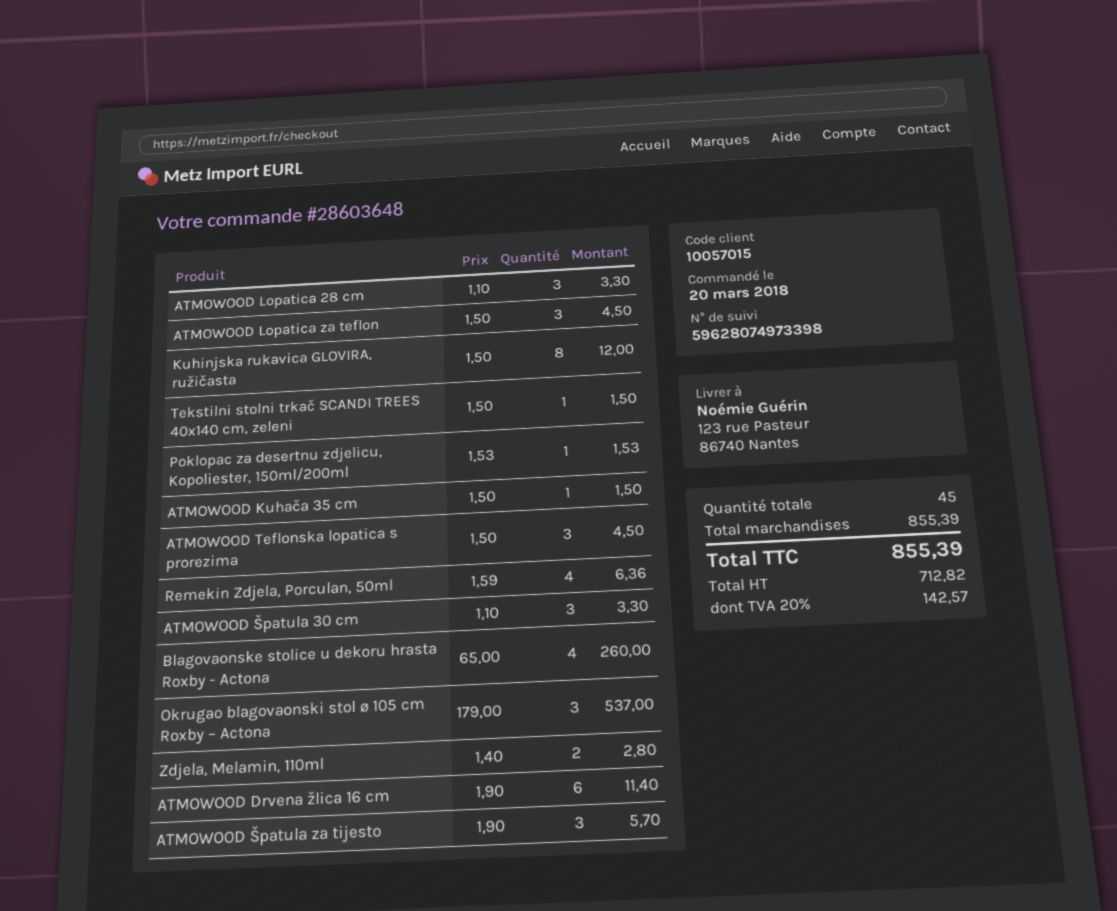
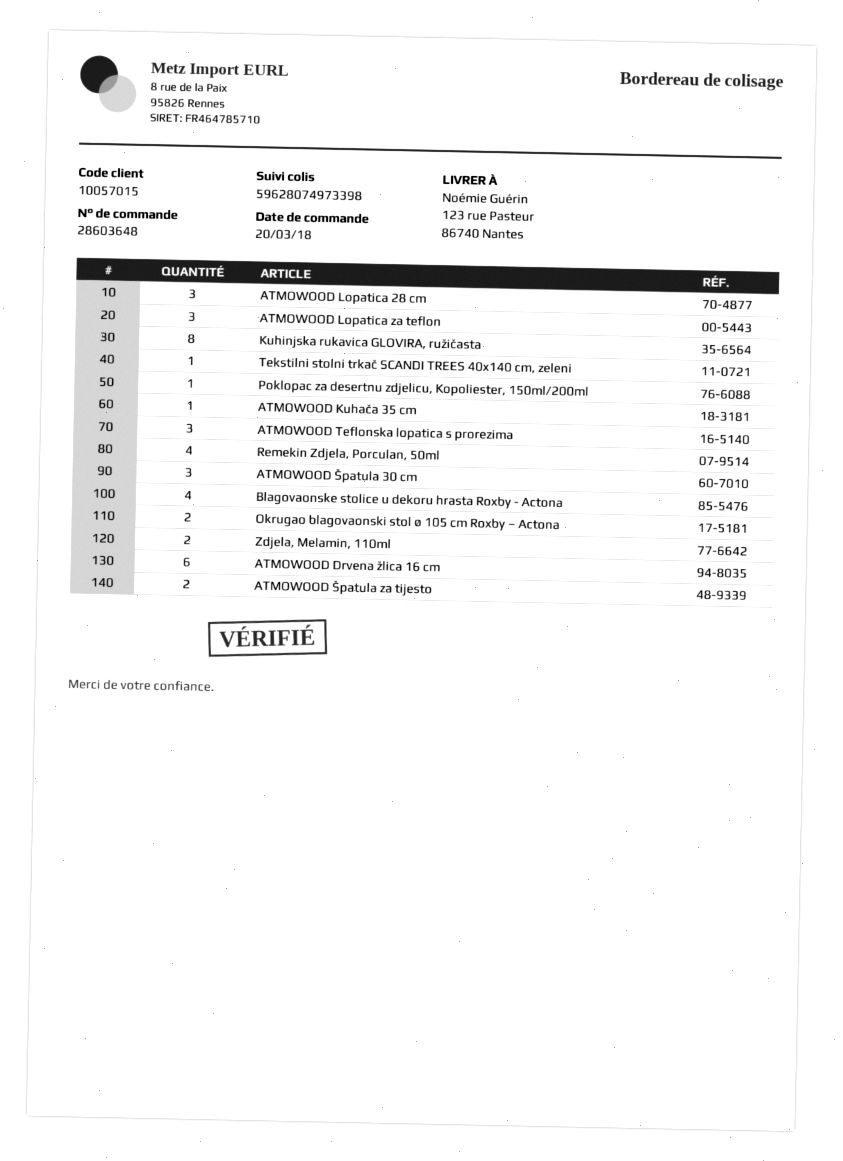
Okrugao blagovaonski stol ø 105 cm Roxby – Actona: 3 -> 2
ATMOWOOD Špatula za tijesto: 3 -> 2

